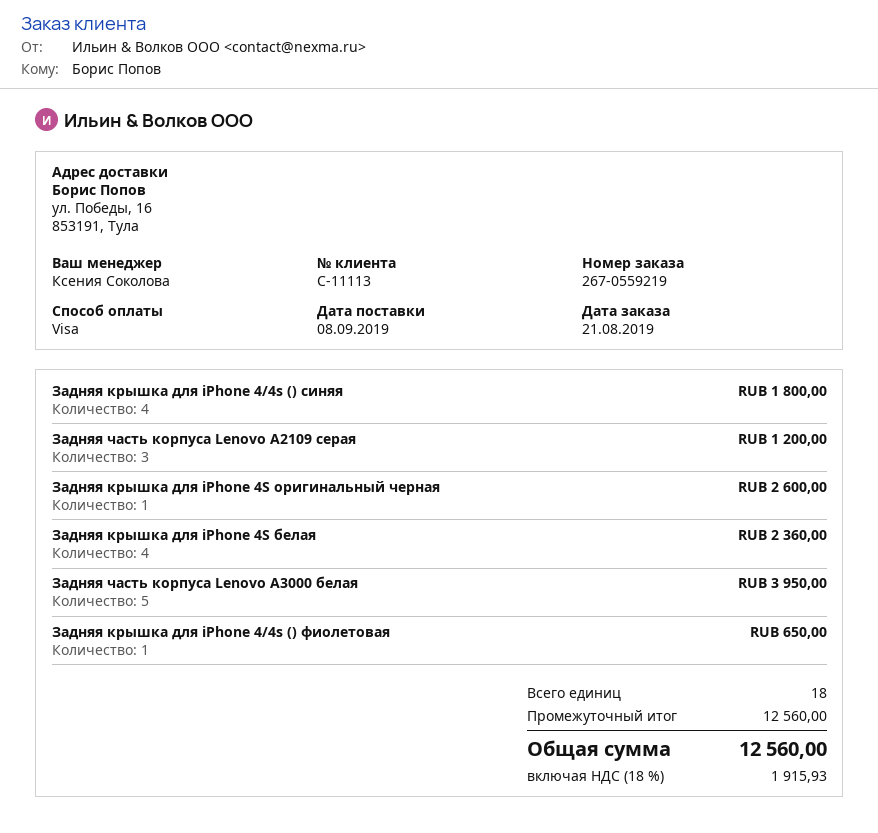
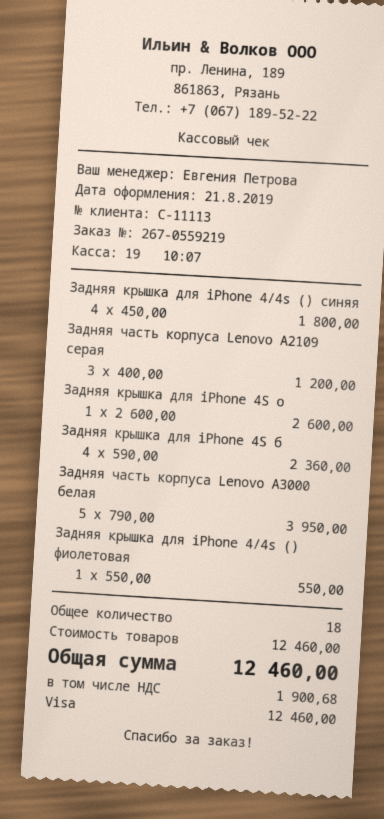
sales rep: Ксения Соколова -> Евгения Петрова
Задняя крышка для iPhone 4/4s () фиолетовая: 1 for 650.00 -> 1 for 550.00
subtotal: 12560.00 -> 12460.00
tax: 1915.93 -> 1900.68
total: 12560.00 -> 12460.00

